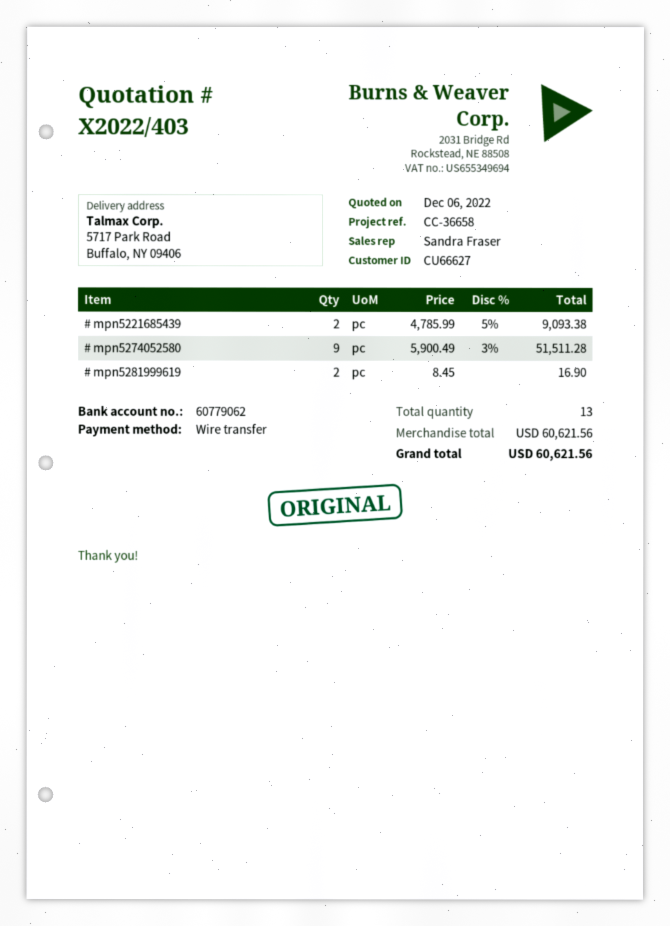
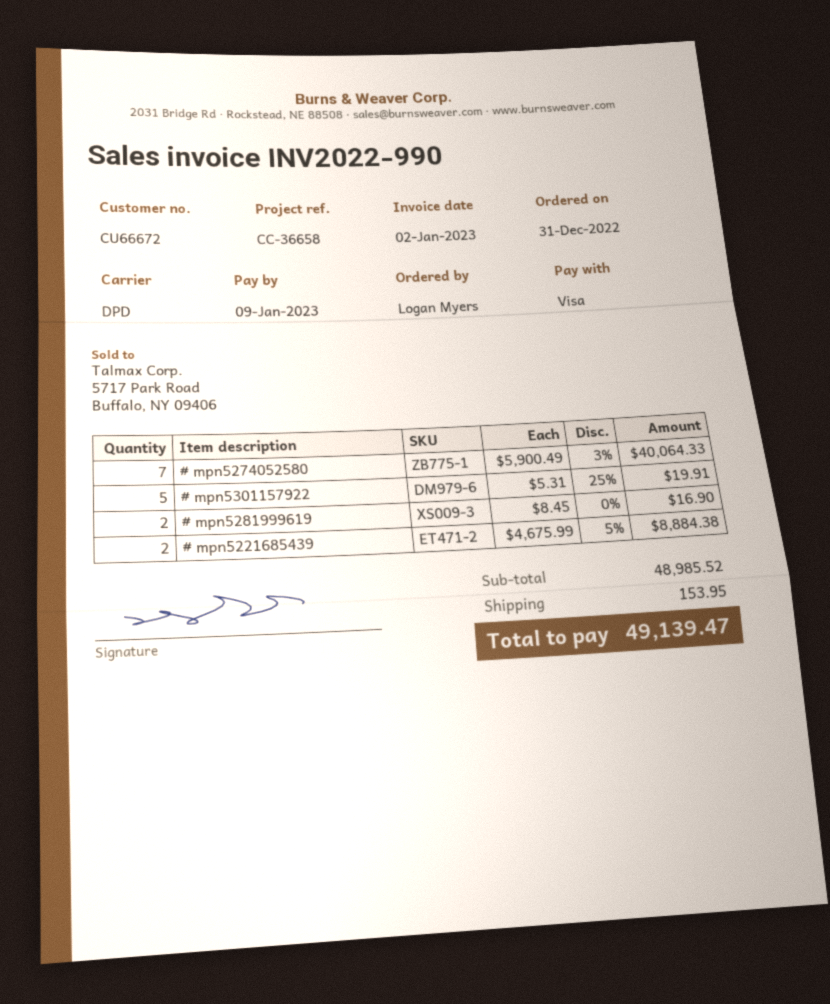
customer number: CU66627 -> CU66672
payment method: bank transfer -> Visa
# mpn5221685439: 2 x 4785.99 - 5% = 9093.38 -> 2 x 4675.99 - 5% = 8884.38
# mpn5274052580: 9 x 5900.49 - 3% = 51511.28 -> 7 x 5900.49 - 3% = 40064.33
# mpn5301157922: none -> 5 x 5.31 - 25% = 19.91
subtotal: 60621.56 -> 48985.52
shipping: none -> 153.95
total: 60621.56 -> 49139.47

